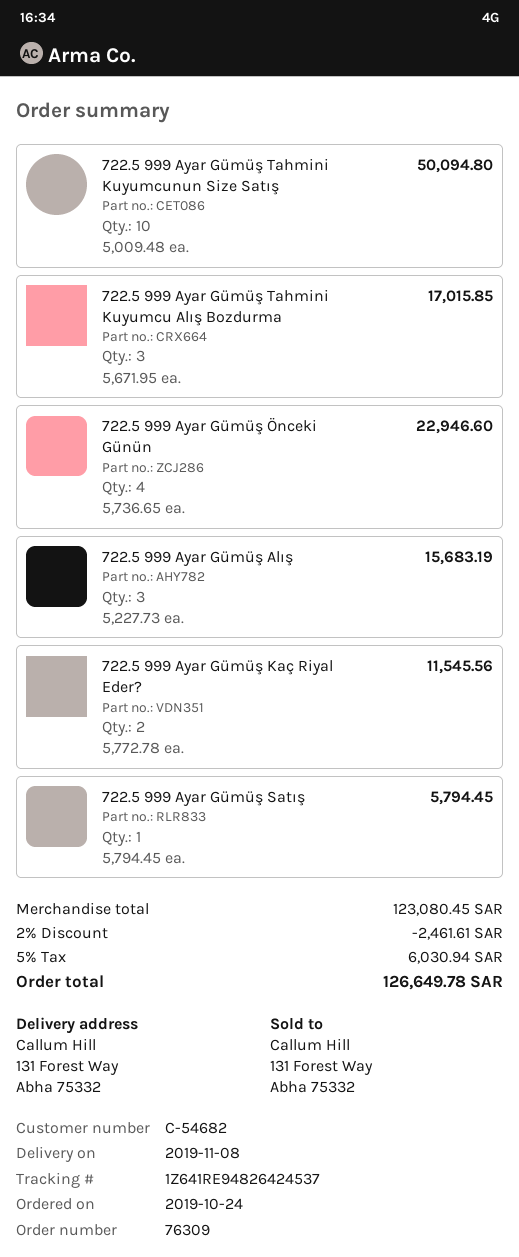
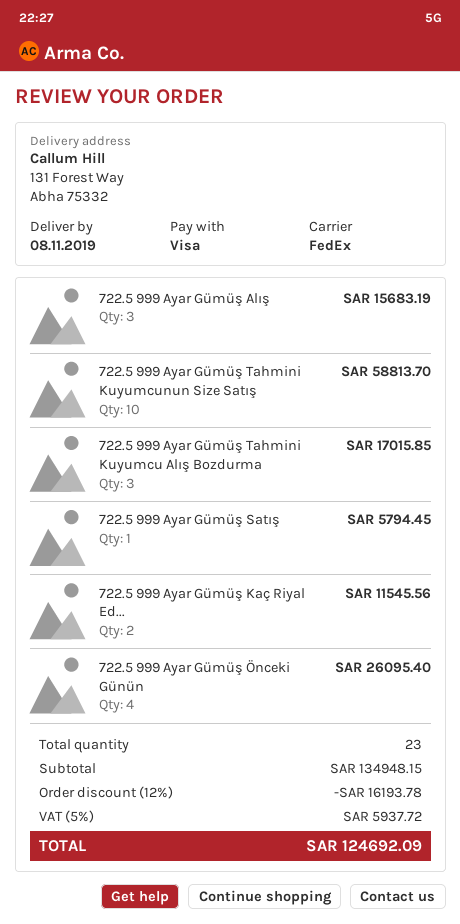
722.5 999 Ayar Gümüş Tahmini Kuyumcunun Size Satış: 10 for 50094.80 -> 10 for 58813.70
722.5 999 Ayar Gümüş Önceki Günün: 4 for 22946.60 -> 4 for 26095.40
subtotal: 123080.45 -> 134948.15
discount: 2% = 2461.61 -> 12% = 16193.78
tax: 5% = 6030.94 -> 5% = 5937.72
total: 126649.78 -> 124692.09

